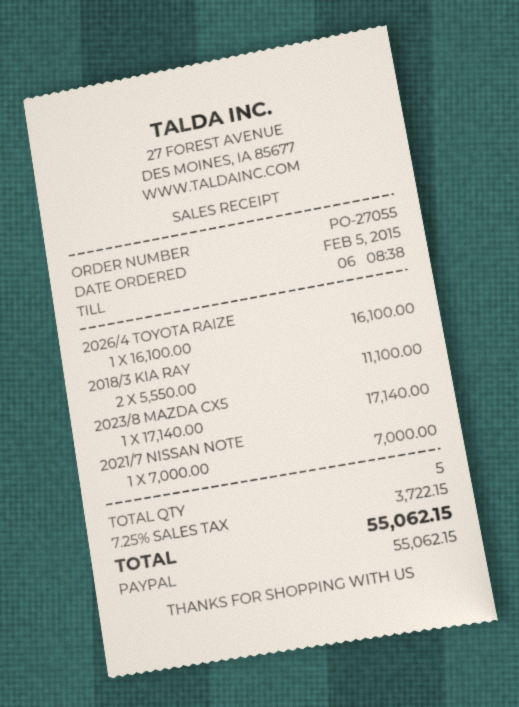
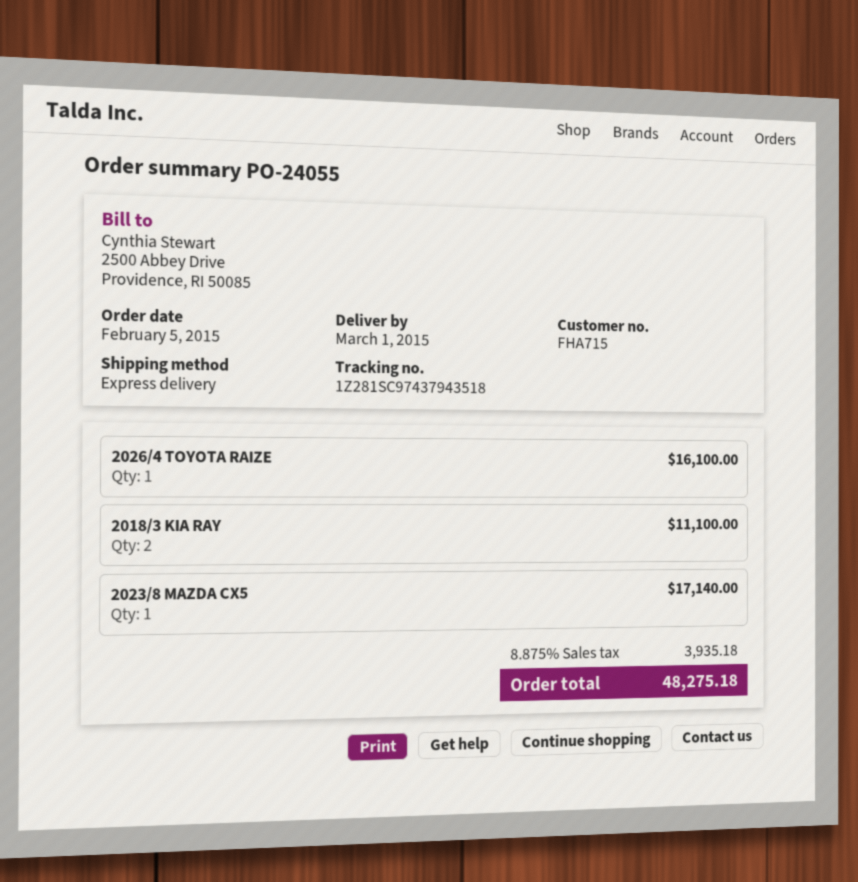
order number: PO-27055 -> PO-24055
2021/7 NISSAN NOTE: 1 for 7000.00 -> none
tax: 7.25% = 3722.15 -> 8.875% = 3935.18
total: 55062.15 -> 48275.18

